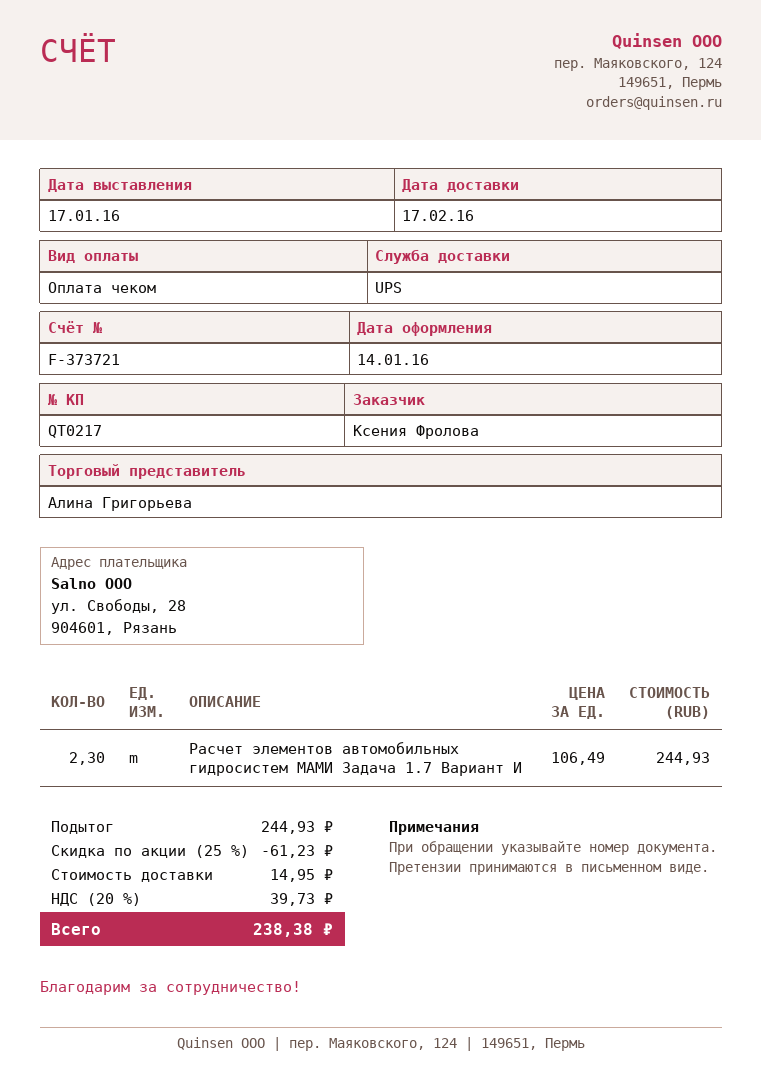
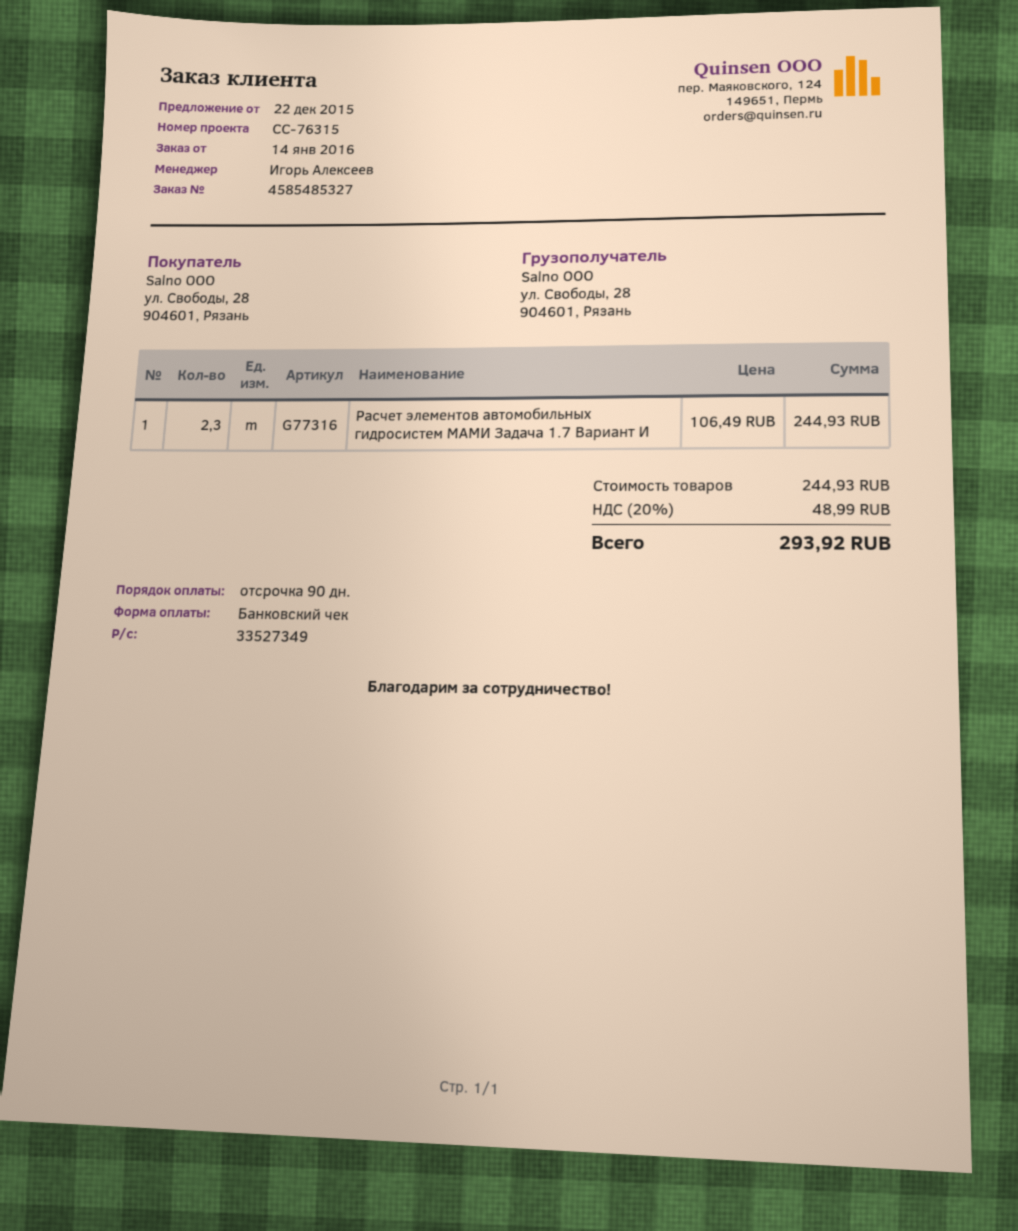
sales rep: Алина Григорьева -> Игорь Алексеев
discount: 25% = 61.23 -> none
shipping: 14.95 -> none
tax: 20% = 39.73 -> 20% = 48.99
total: 238.38 -> 293.92

